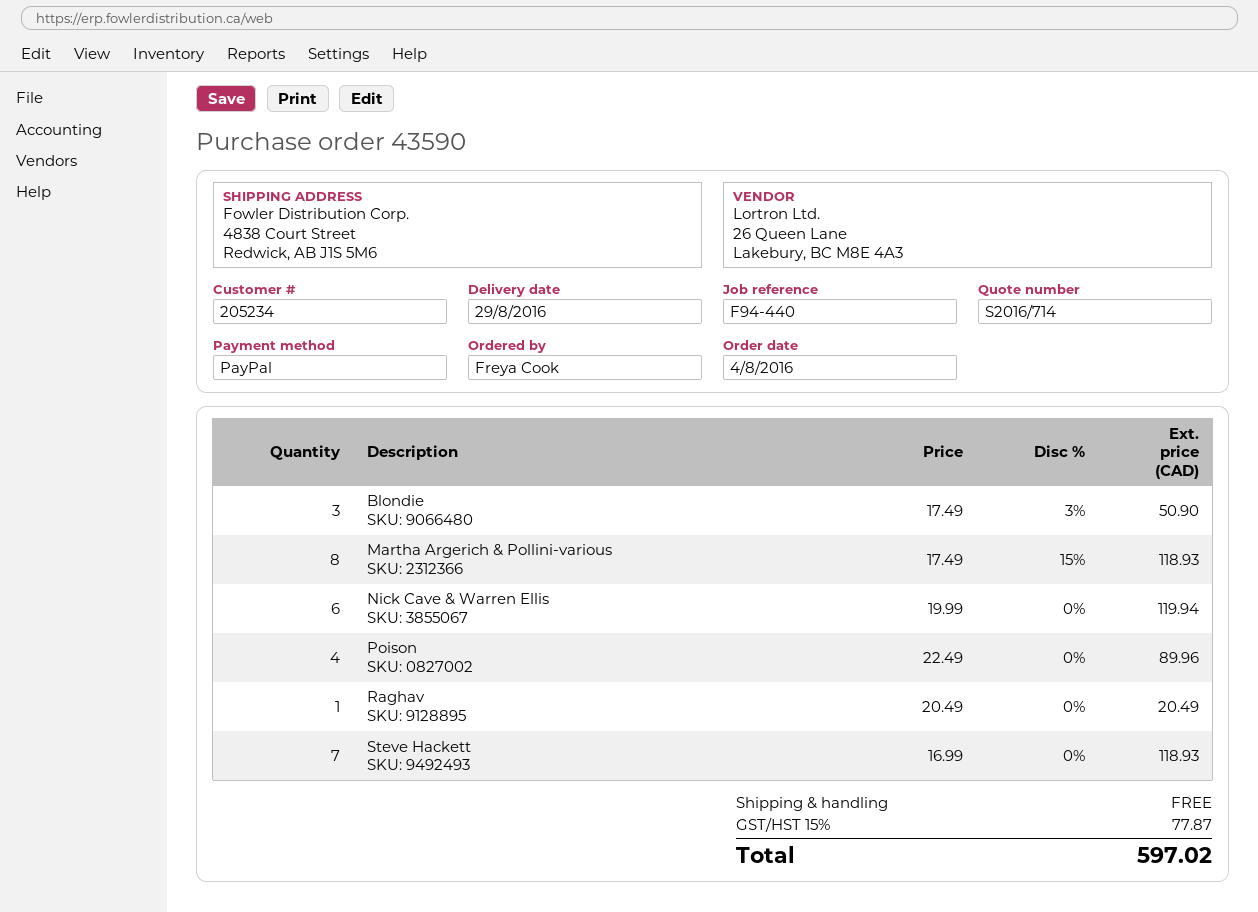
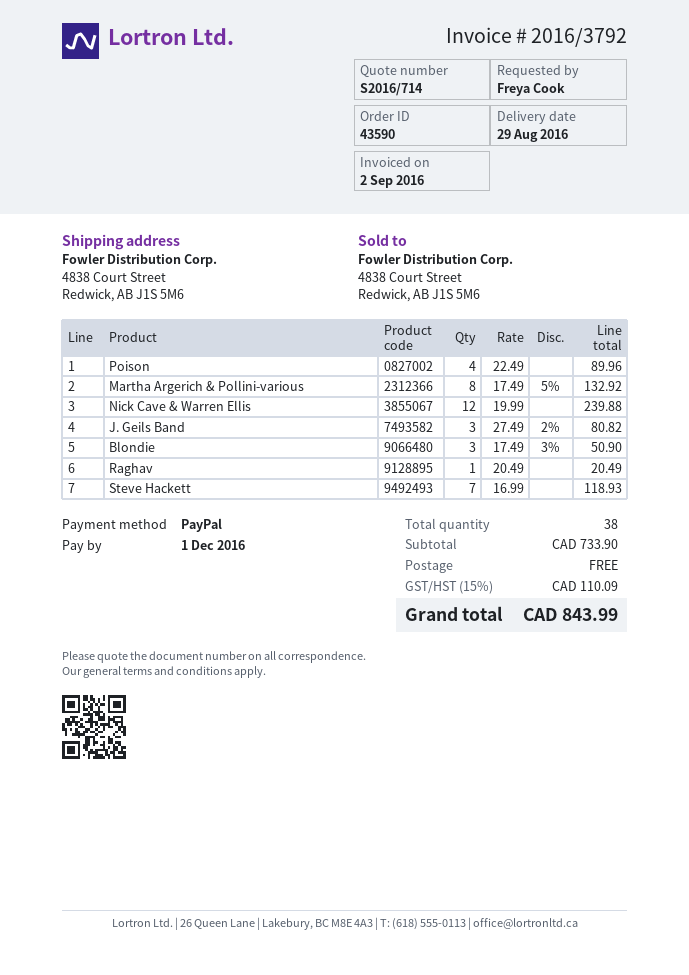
Martha Argerich & Pollini-various: 8 x 17.49 - 15% = 118.93 -> 8 x 17.49 - 5% = 132.92
Nick Cave & Warren Ellis: 6 x 19.99 = 119.94 -> 12 x 19.99 = 239.88
J. Geils Band: none -> 3 x 27.49 - 2% = 80.82
tax: 15% = 77.87 -> 15% = 110.09
total: 597.02 -> 843.99

